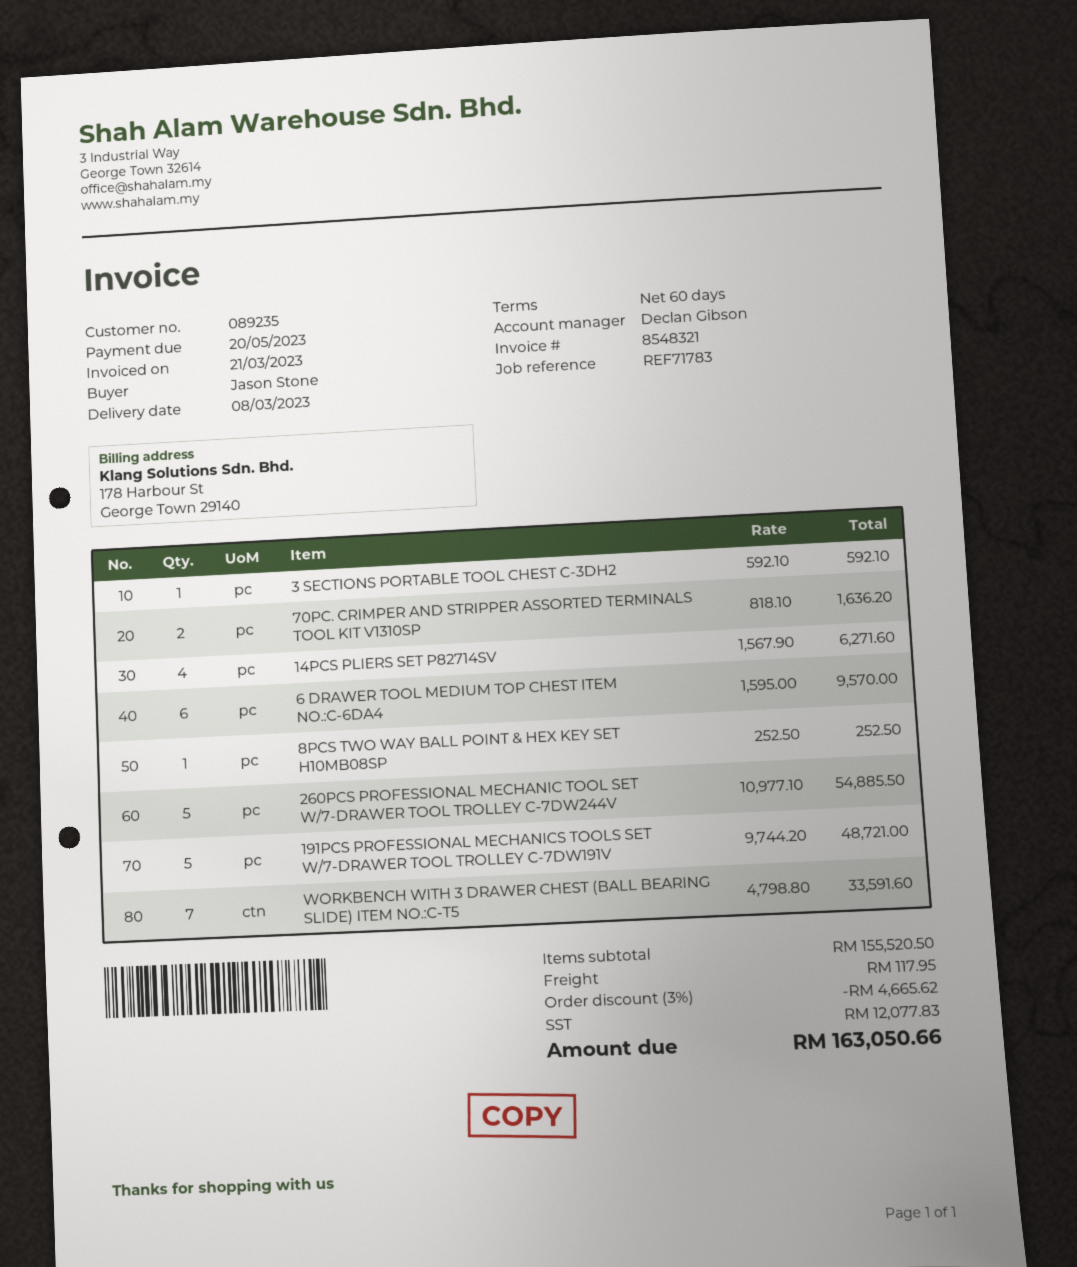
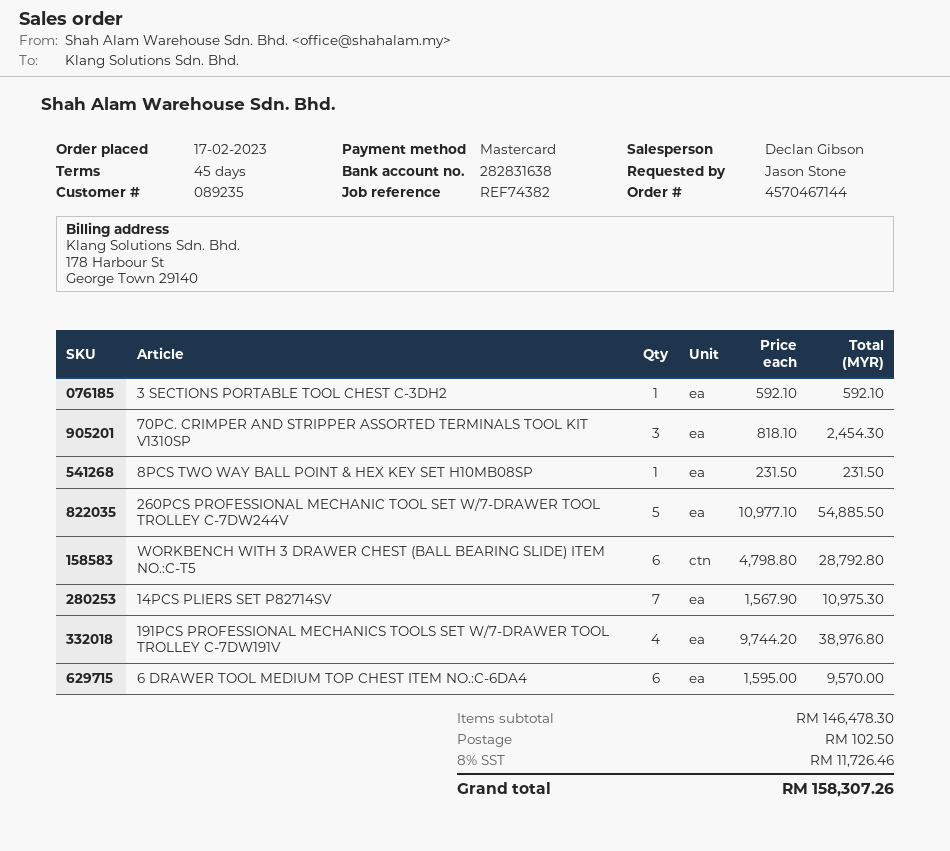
payment terms: 60 days -> 45 days
reference: REF71783 -> REF74382
70PC. CRIMPER AND STRIPPER ASSORTED TERMINALS TOOL KIT V1310SP: 2 x 818.10 = 1636.20 -> 3 x 818.10 = 2454.30
14PCS PLIERS SET P82714SV: 4 x 1567.90 = 6271.60 -> 7 x 1567.90 = 10975.30
8PCS TWO WAY BALL POINT & HEX KEY SET H10MB08SP: 1 x 252.50 = 252.50 -> 1 x 231.50 = 231.50
191PCS PROFESSIONAL MECHANICS TOOLS SET W/7-DRAWER TOOL TROLLEY C-7DW191V: 5 x 9744.20 = 48721.00 -> 4 x 9744.20 = 38976.80
WORKBENCH WITH 3 DRAWER CHEST (BALL BEARING SLIDE) ITEM NO.:C-T5: 7 x 4798.80 = 33591.60 -> 6 x 4798.80 = 28792.80
subtotal: 155520.50 -> 146478.30
discount: 3% = 4665.62 -> none
shipping: 117.95 -> 102.50
tax: 12077.83 -> 11726.46
total: 163050.66 -> 158307.26

